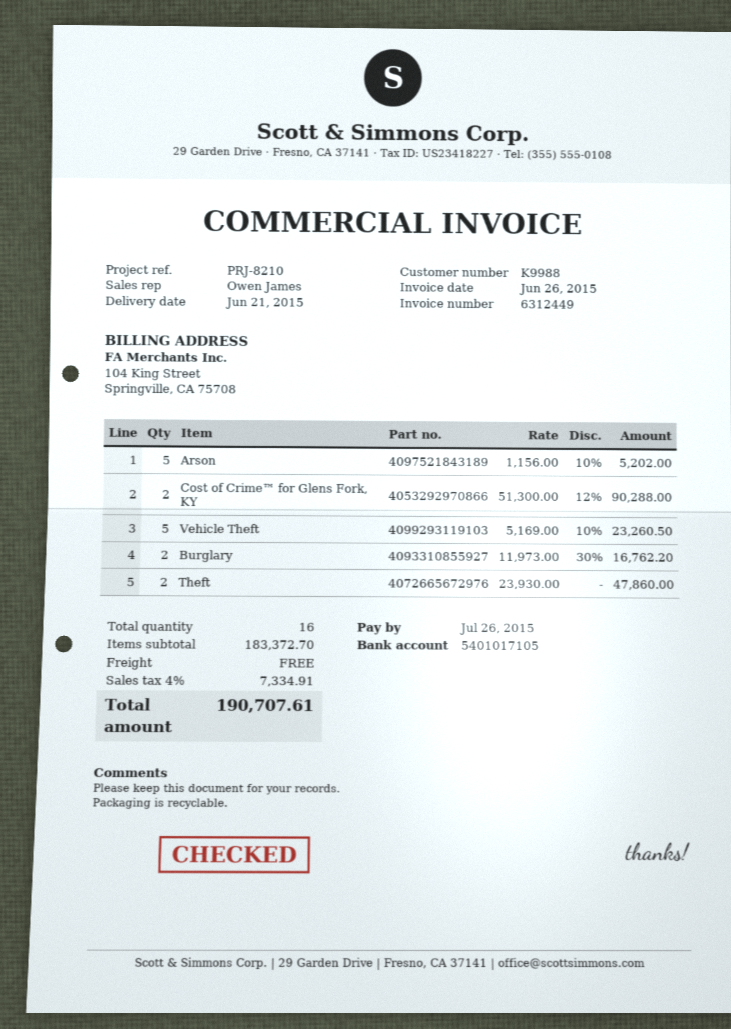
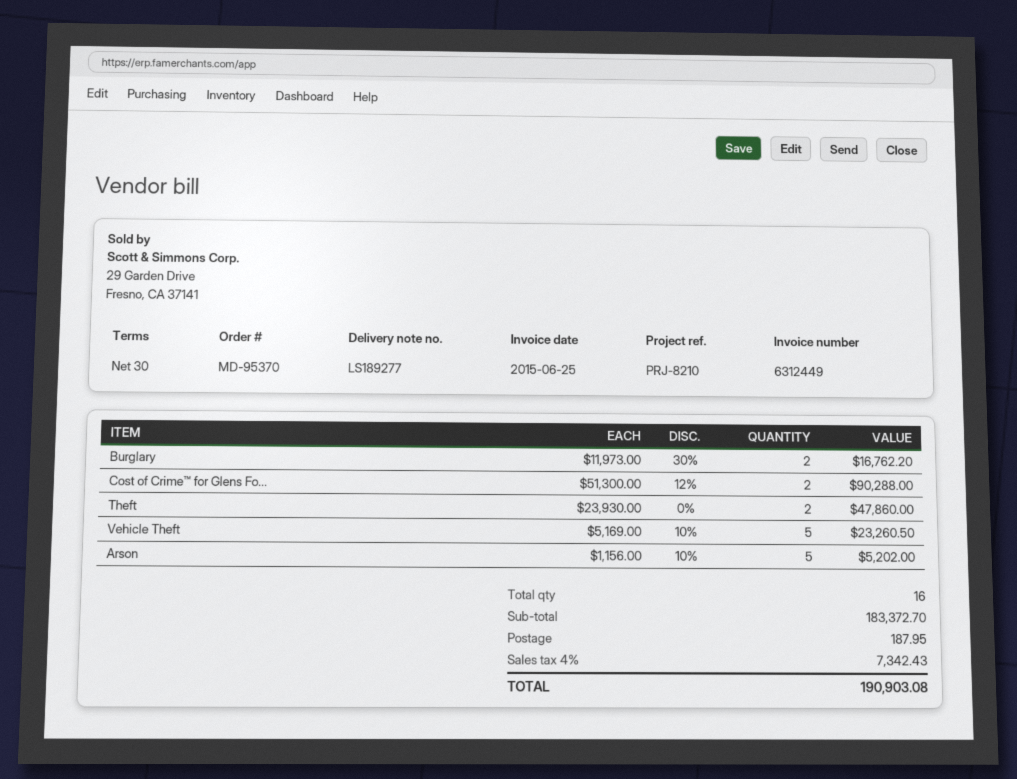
invoice date: 2015-06-26 -> 2015-06-25
shipping: 0.00 -> 187.95
tax: 4% = 7334.91 -> 4% = 7342.43
total: 190707.61 -> 190903.08

